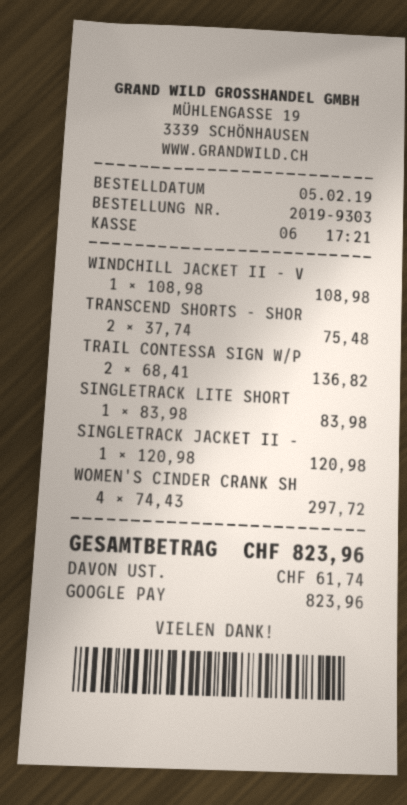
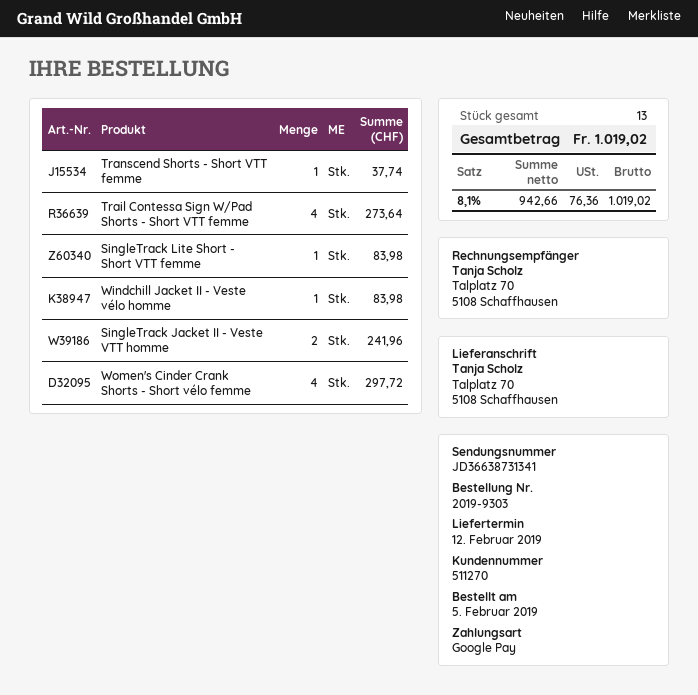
WINDCHILL JACKET II - V: 1 for 108.98 -> 1 for 83.98
TRANSCEND SHORTS - SHOR: 2 for 75.48 -> 1 for 37.74
TRAIL CONTESSA SIGN W/P: 2 for 136.82 -> 4 for 273.64
SINGLETRACK JACKET II -: 1 for 120.98 -> 2 for 241.96
tax: 61.74 -> 76.36
total: 823.96 -> 1019.02

